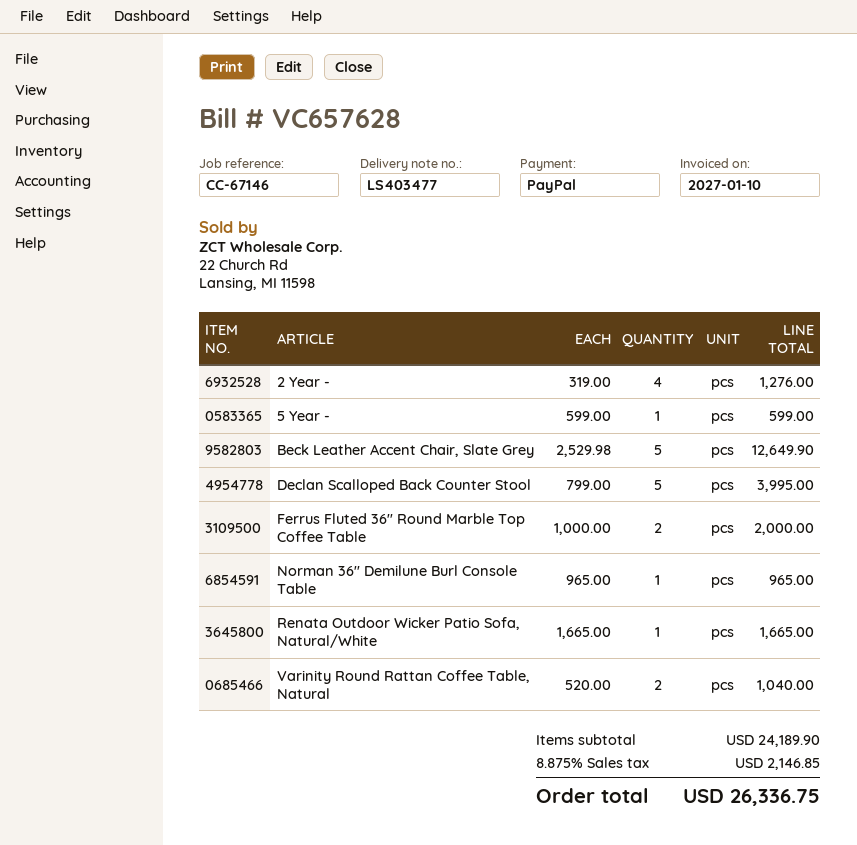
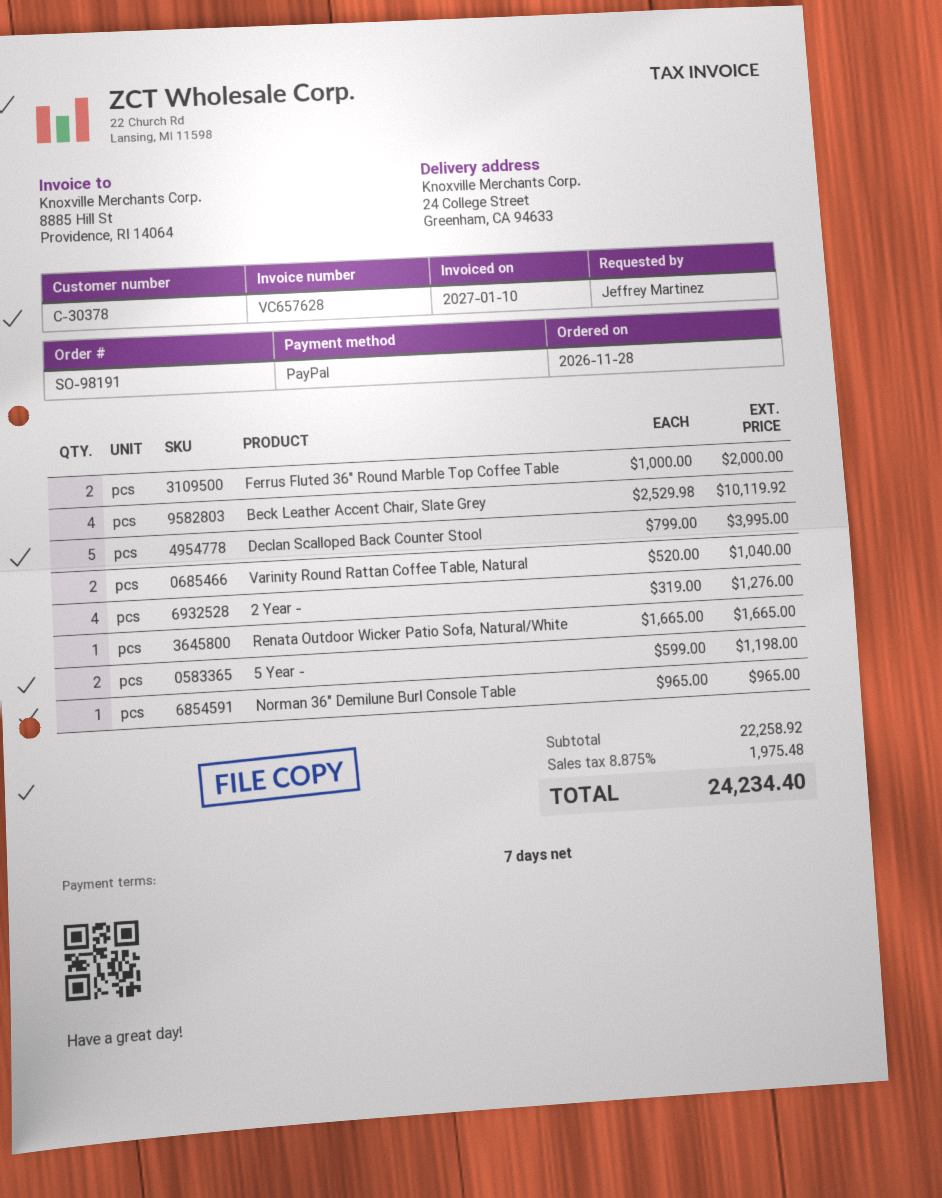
5 Year -: 1 x 599.00 = 599.00 -> 2 x 599.00 = 1198.00
Beck Leather Accent Chair, Slate Grey: 5 x 2529.98 = 12649.90 -> 4 x 2529.98 = 10119.92
subtotal: 24189.90 -> 22258.92
tax: 8.875% = 2146.85 -> 8.875% = 1975.48
total: 26336.75 -> 24234.40

